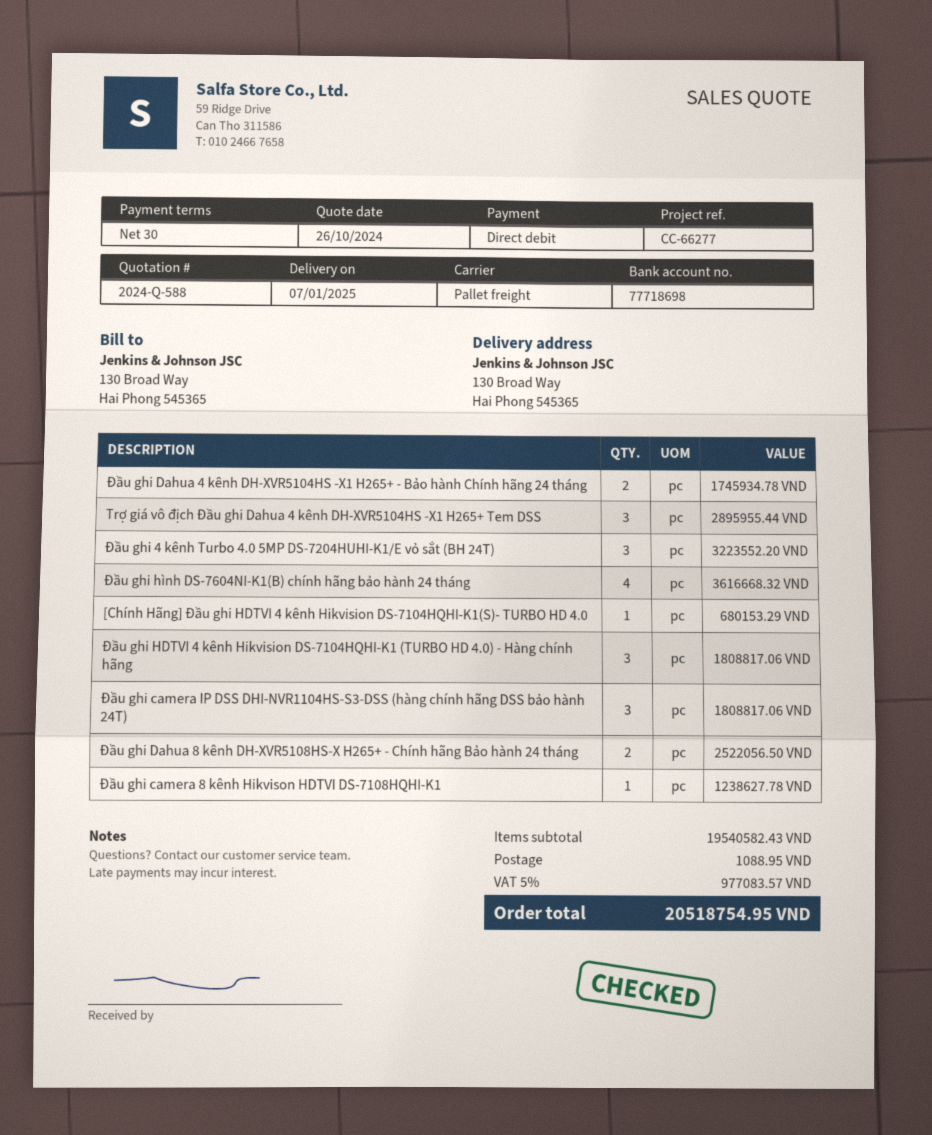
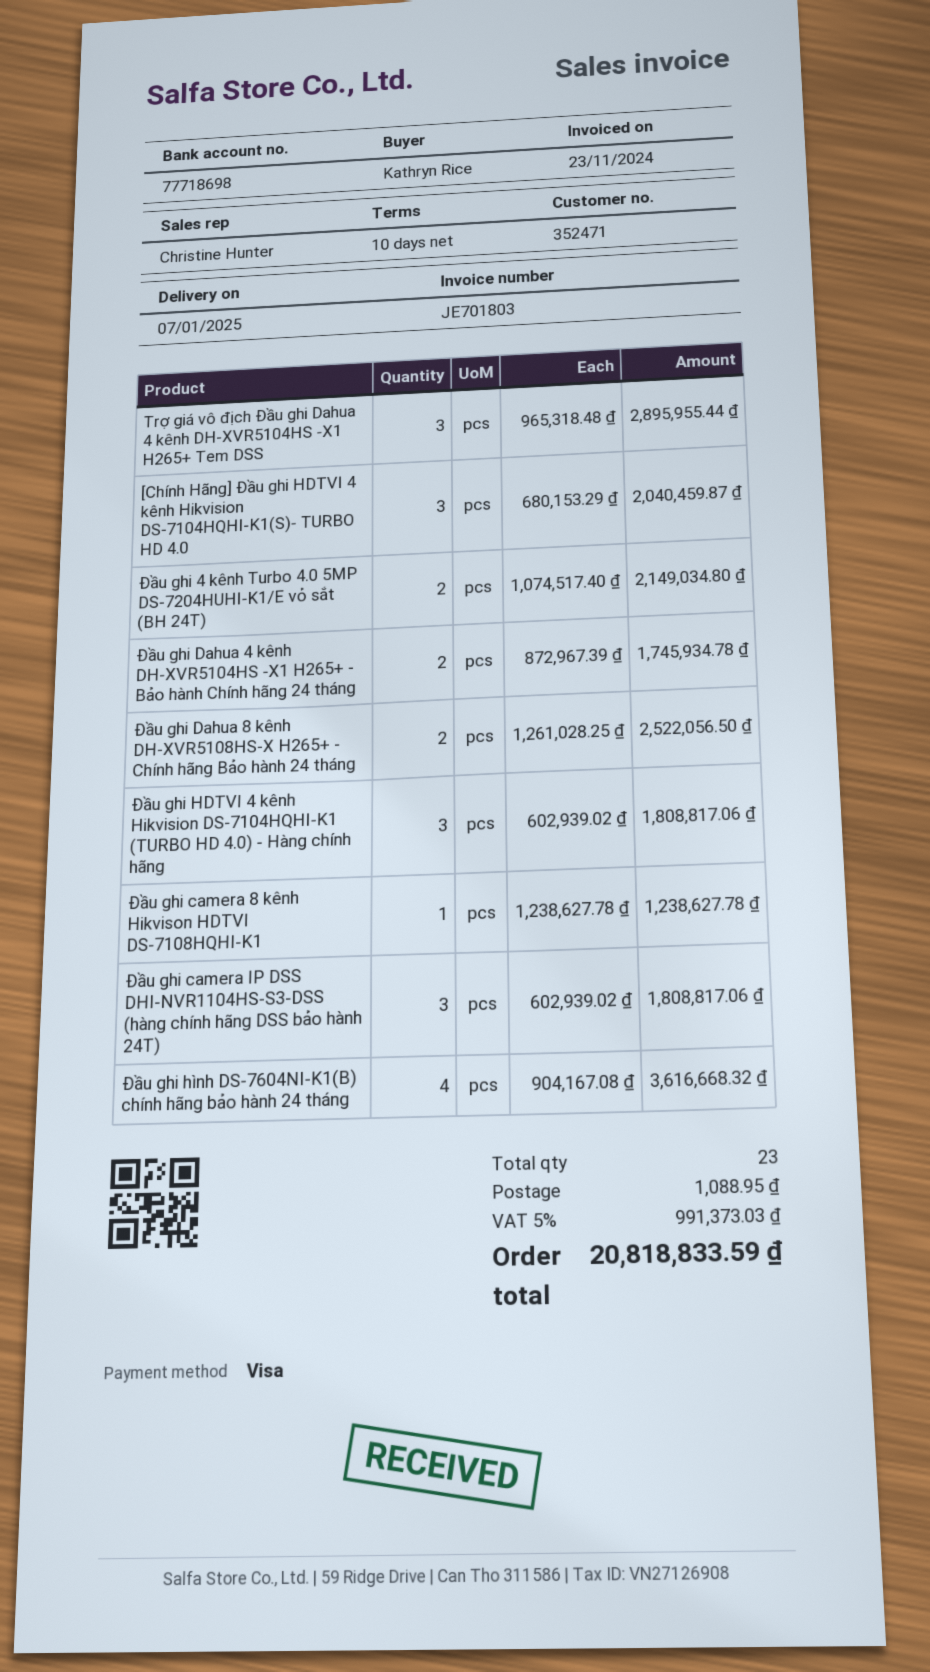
payment terms: 30 days -> 10 days
payment method: direct debit -> Visa
Đầu ghi 4 kênh Turbo 4.0 5MP DS-7204HUHI-K1/E vỏ sắt (BH 24T): 3 for 3223552.20 -> 2 for 2149034.80
[Chính Hãng] Đầu ghi HDTVI 4 kênh Hikvision DS-7104HQHI-K1(S)- TURBO HD 4.0: 1 for 680153.29 -> 3 for 2040459.87
tax: 5% = 977083.57 -> 5% = 991373.03
total: 20518754.95 -> 20818833.59

